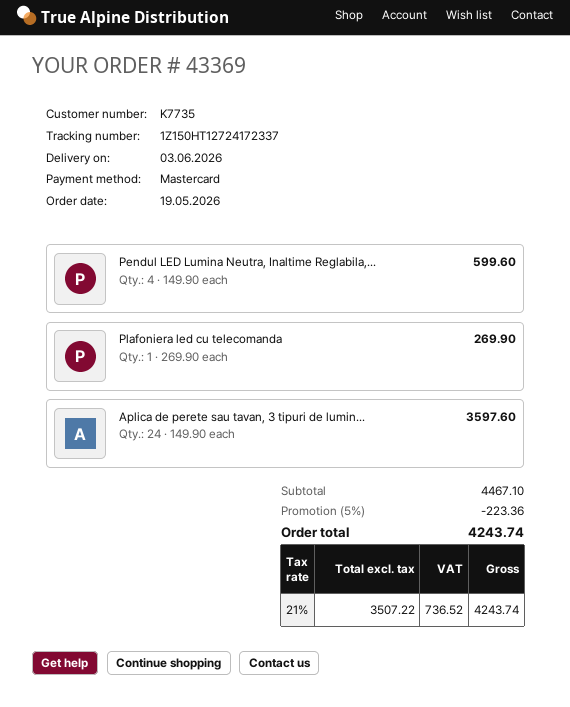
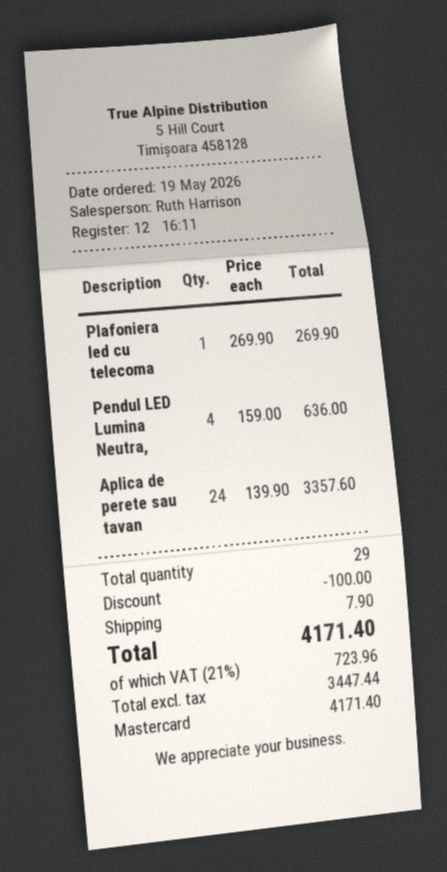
Pendul LED Lumina Neutra, Inaltime Reglabila,...: 4 x 149.90 = 599.60 -> 4 x 159.00 = 636.00
Aplica de perete sau tavan, 3 tipuri de lumin...: 24 x 149.90 = 3597.60 -> 24 x 139.90 = 3357.60
discount: 223.36 -> 100.00
shipping: none -> 7.90
net: 3507.22 -> 3447.44
tax: 21% = 736.52 -> 21% = 723.96
total: 4243.74 -> 4171.40

